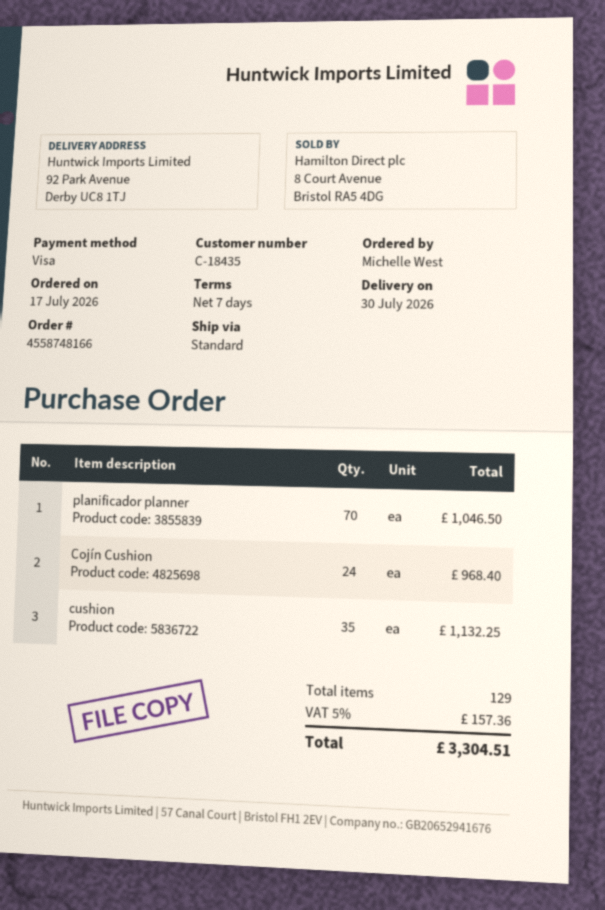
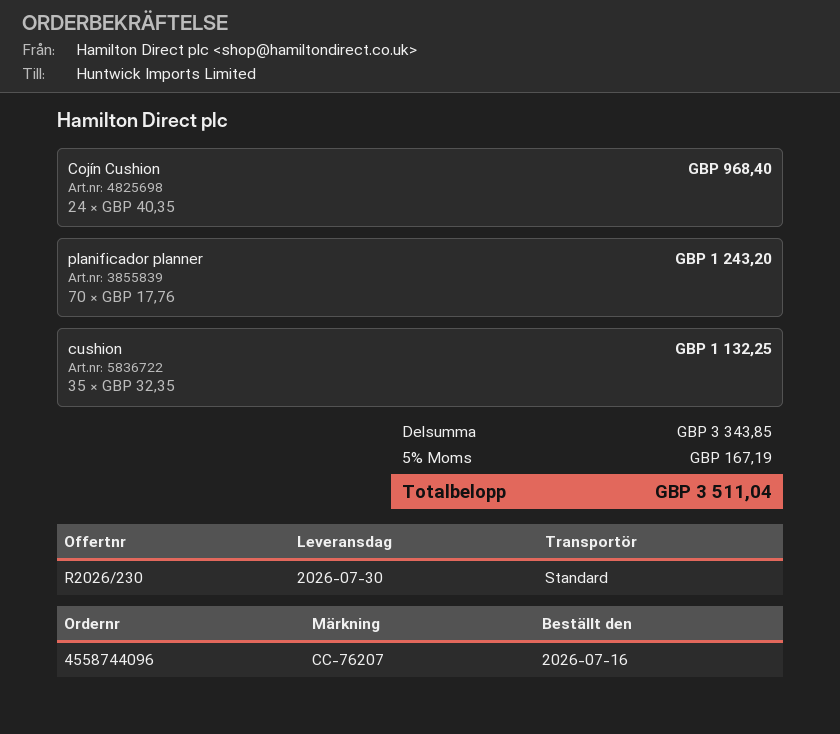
order number: 4558748166 -> 4558744096
order date: 2026-07-17 -> 2026-07-16
planificador planner: 70 for 1046.50 -> 70 for 1243.20
tax: 5% = 157.36 -> 5% = 167.19
total: 3304.51 -> 3511.04

